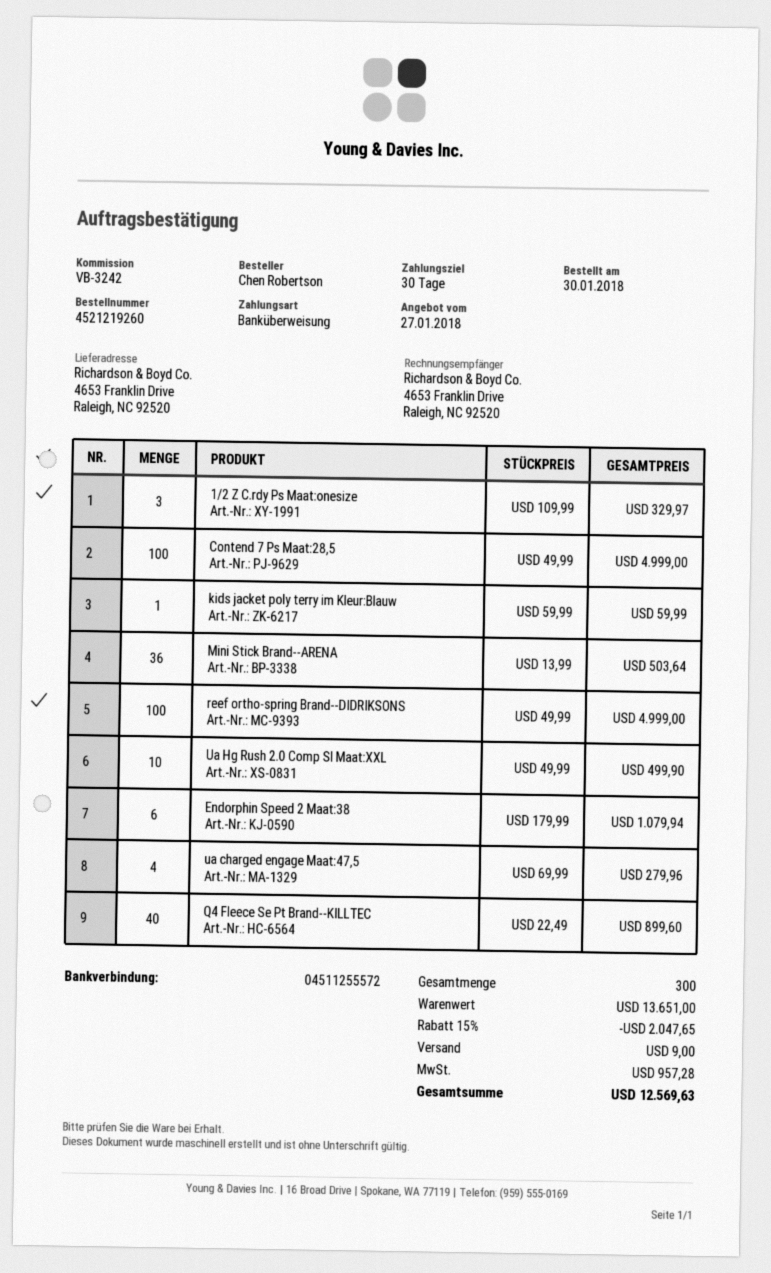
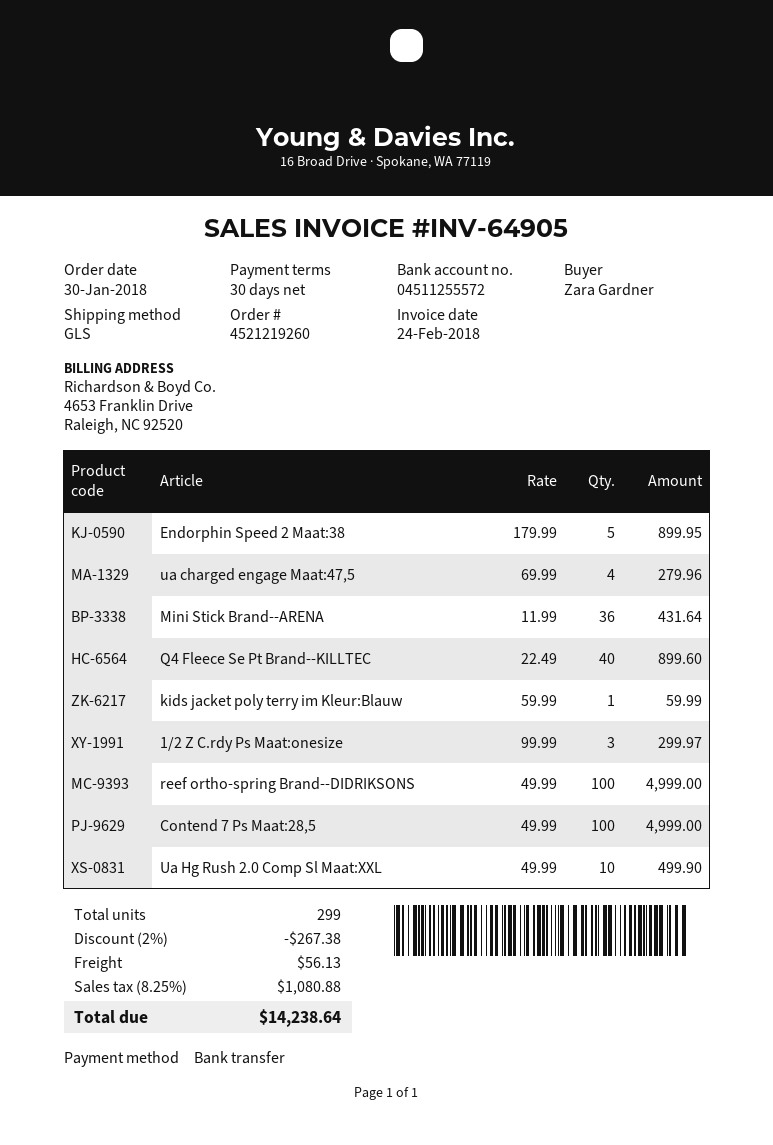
ordered by: Chen Robertson -> Zara Gardner
1/2 Z C.rdy Ps Maat:onesize: 3 x 109.99 = 329.97 -> 3 x 99.99 = 299.97
Mini Stick Brand--ARENA: 36 x 13.99 = 503.64 -> 36 x 11.99 = 431.64
Endorphin Speed 2 Maat:38: 6 x 179.99 = 1079.94 -> 5 x 179.99 = 899.95
total quantity: 300 -> 299
discount: 15% = 2047.65 -> 2% = 267.38
shipping: 9.00 -> 56.13
tax: 957.28 -> 1080.88
total: 12569.63 -> 14238.64

